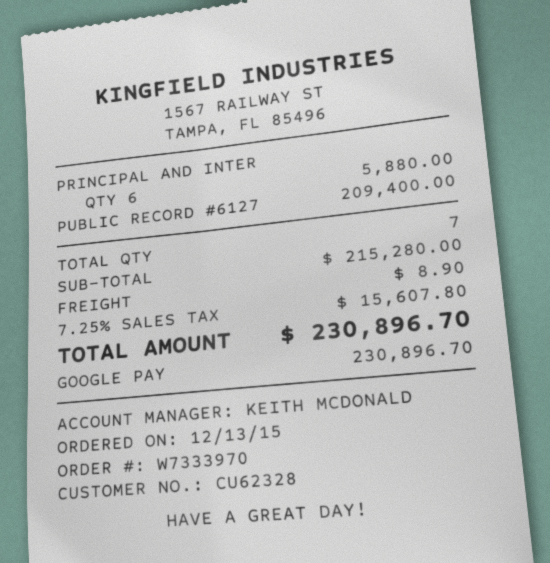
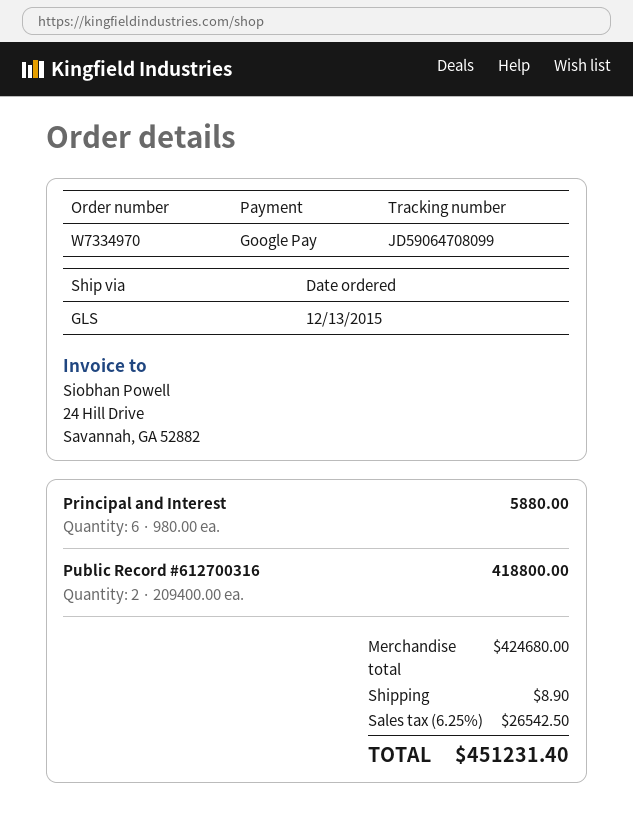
order number: W7333970 -> W7334970
PUBLIC RECORD #6127: 1 for 209400.00 -> 2 for 418800.00
subtotal: 215280.00 -> 424680.00
tax: 7.25% = 15607.80 -> 6.25% = 26542.50
total: 230896.70 -> 451231.40

